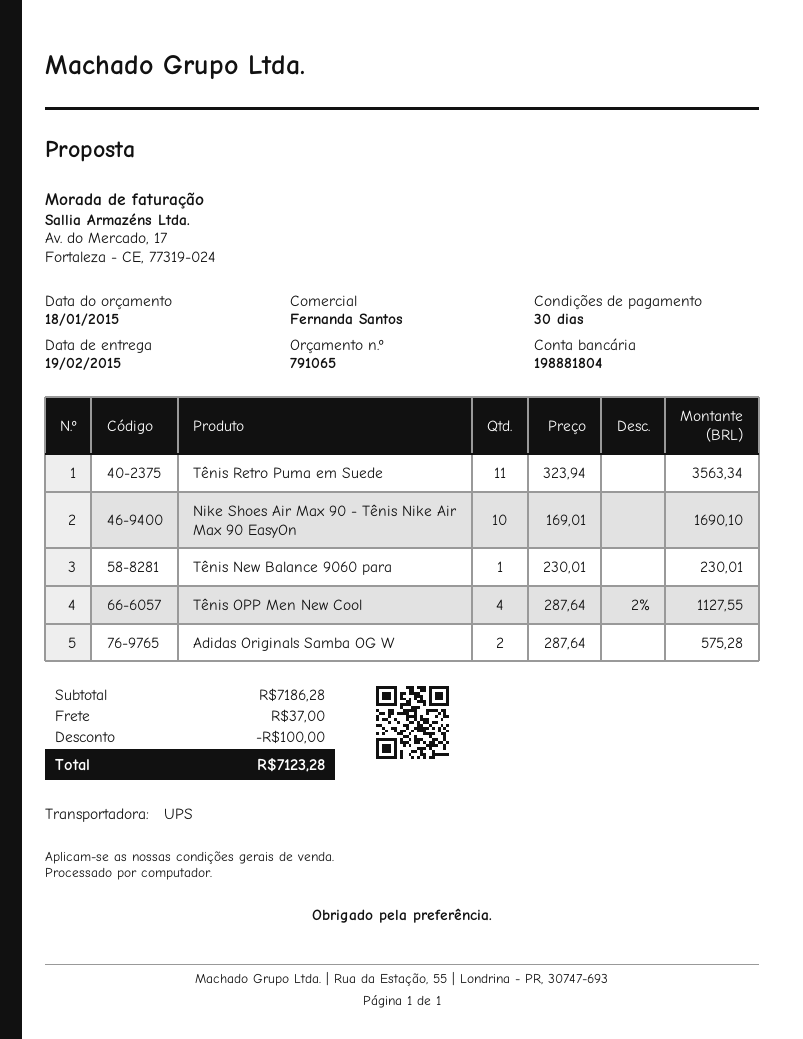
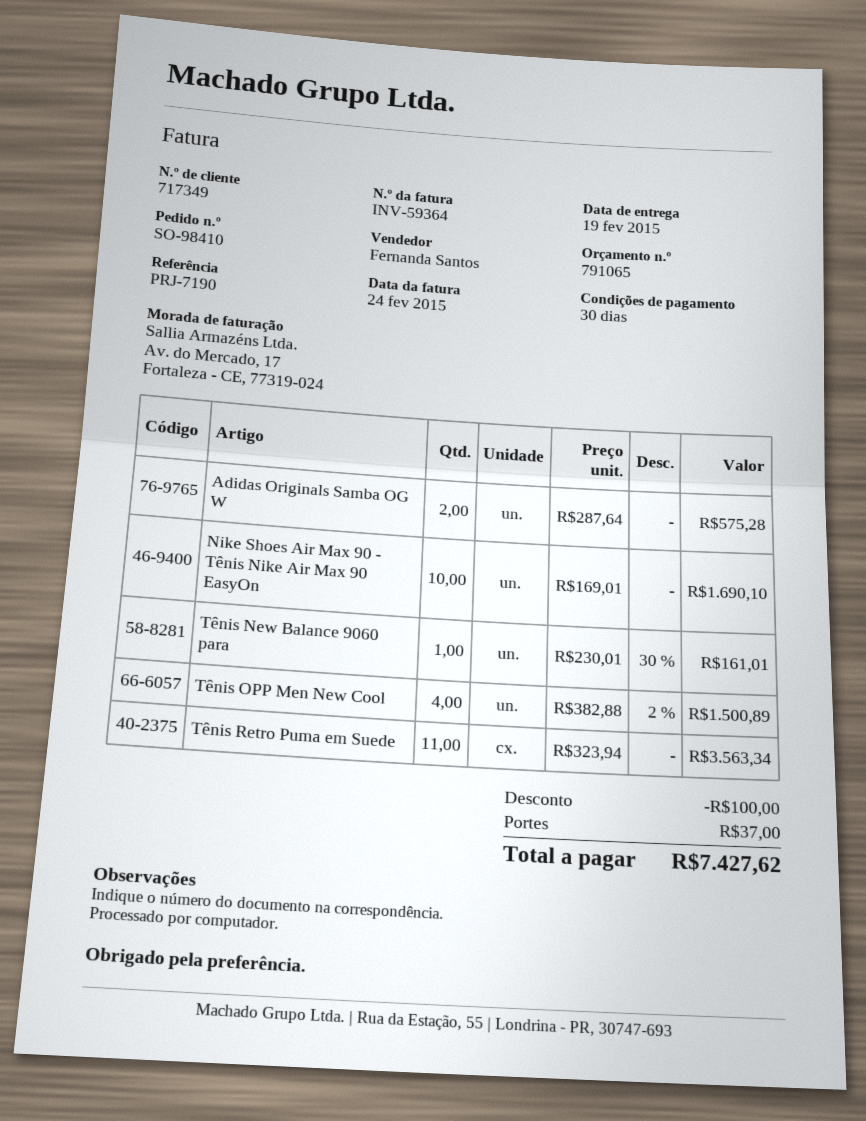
Tênis New Balance 9060 para: 1 x 230.01 = 230.01 -> 1 x 230.01 - 30% = 161.01
Tênis OPP Men New Cool: 4 x 287.64 - 2% = 1127.55 -> 4 x 382.88 - 2% = 1500.89
total: 7123.28 -> 7427.62

